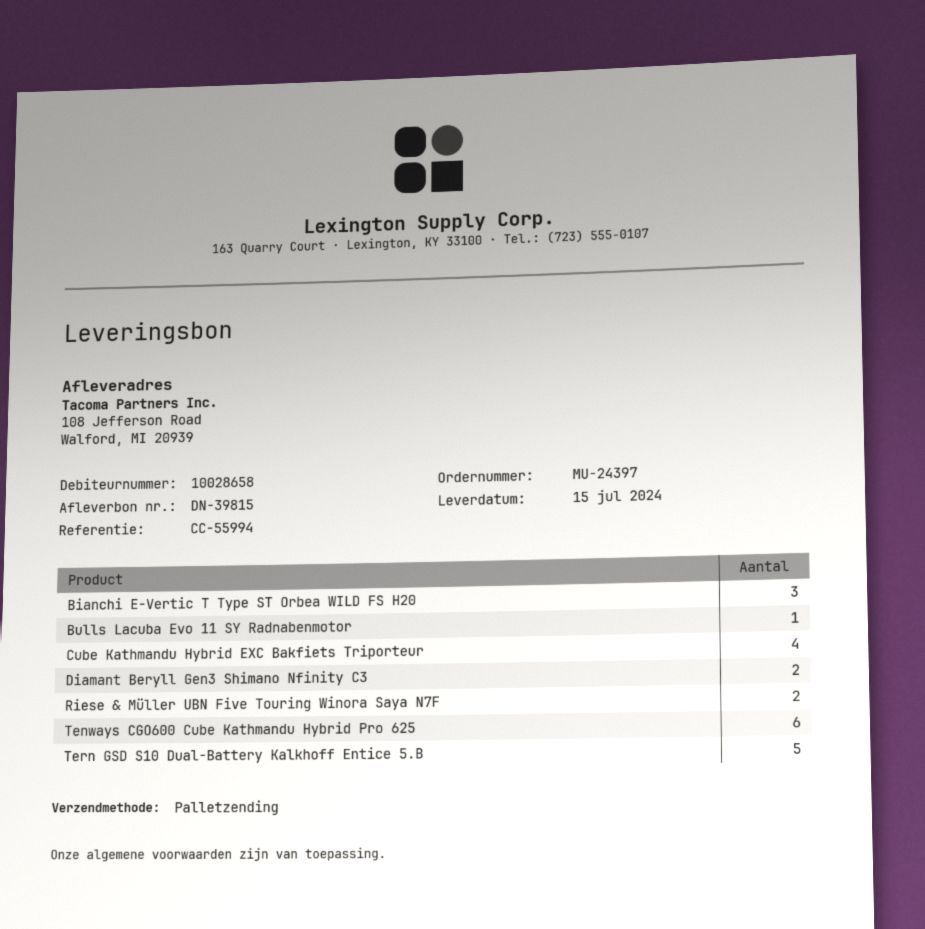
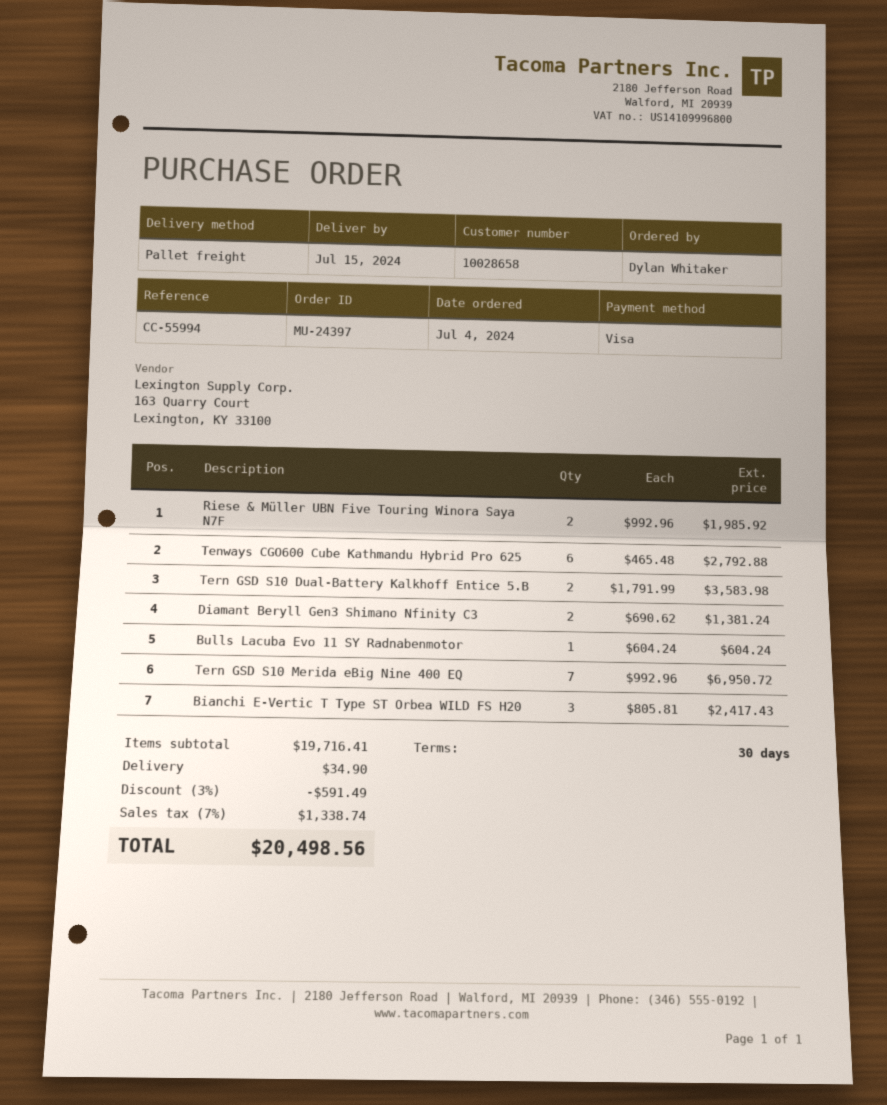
Cube Kathmandu Hybrid EXC Bakfiets Triporteur: 4 -> none
Tern GSD S10 Dual-Battery Kalkhoff Entice 5.B: 5 -> 2
Tern GSD S10 Merida eBig Nine 400 EQ: none -> 7

